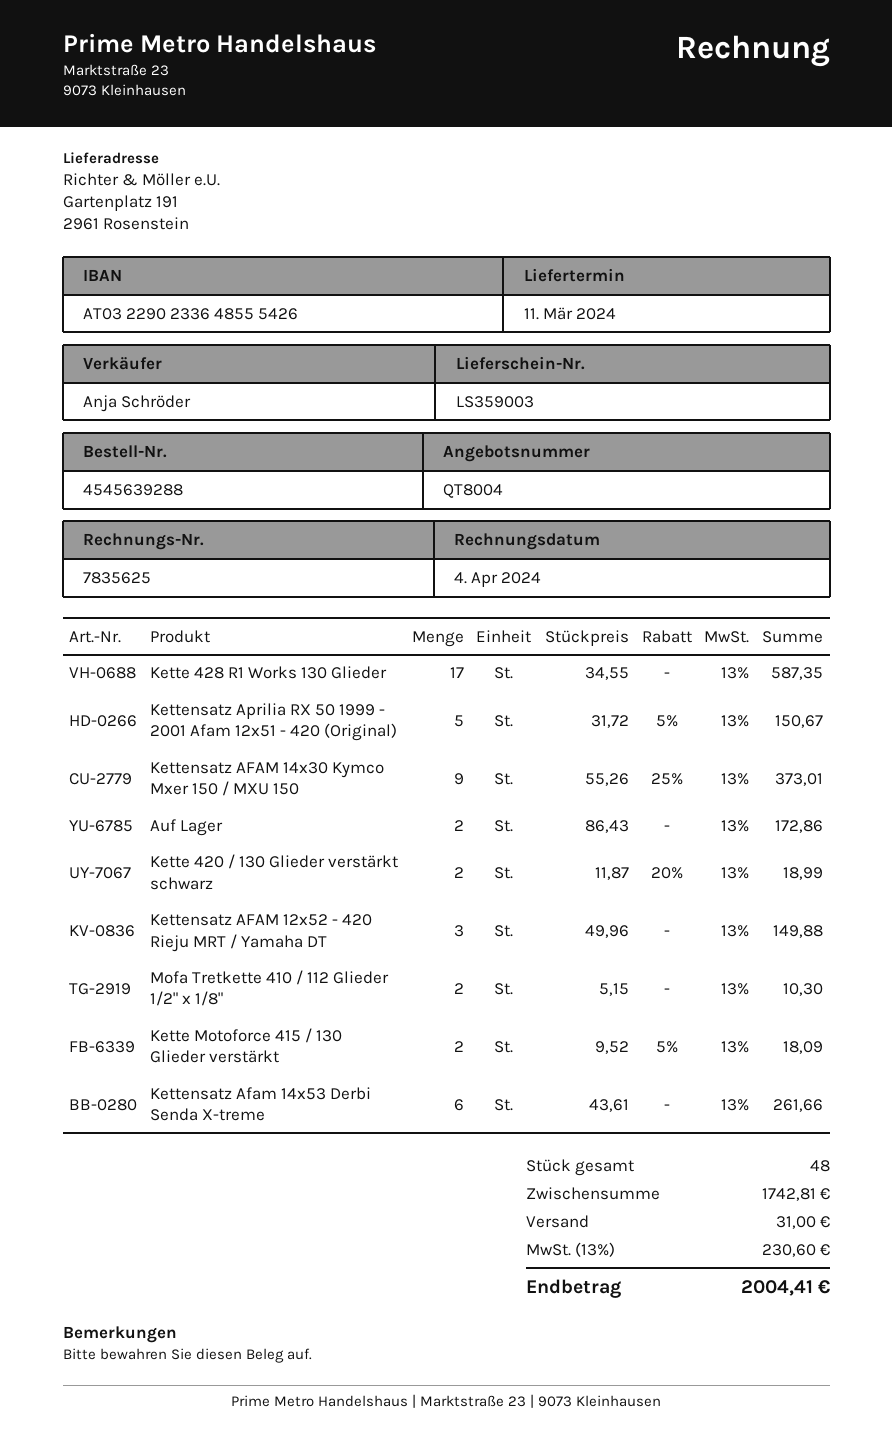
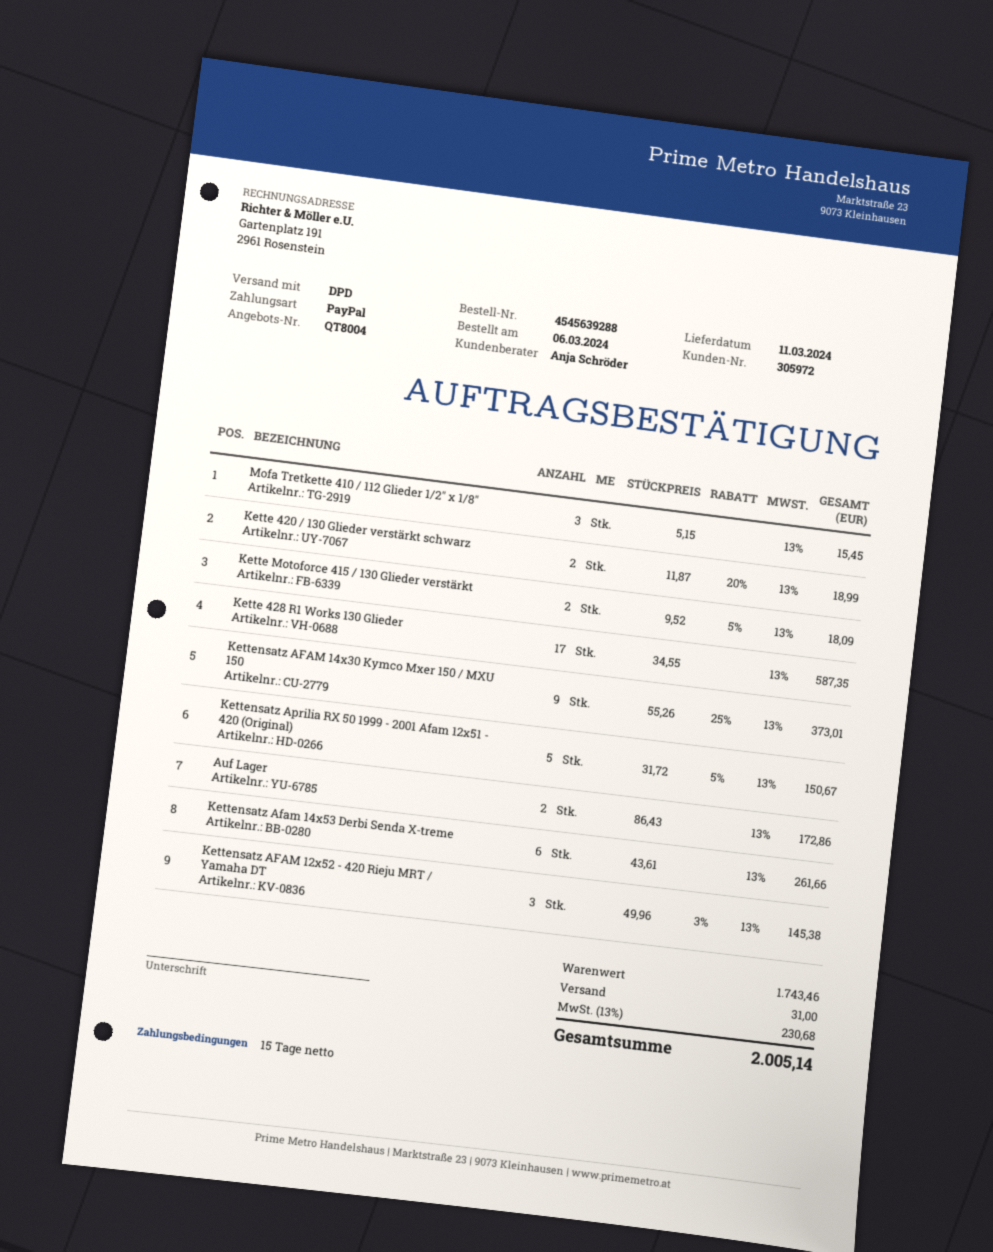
Kettensatz AFAM 12x52 - 420 Rieju MRT / Yamaha DT: 3 x 49.96 = 149.88 -> 3 x 49.96 - 3% = 145.38
Mofa Tretkette 410 / 112 Glieder 1/2" x 1/8": 2 x 5.15 = 10.30 -> 3 x 5.15 = 15.45
subtotal: 1742.81 -> 1743.46
tax: 13% = 230.60 -> 13% = 230.68
total: 2004.41 -> 2005.14

